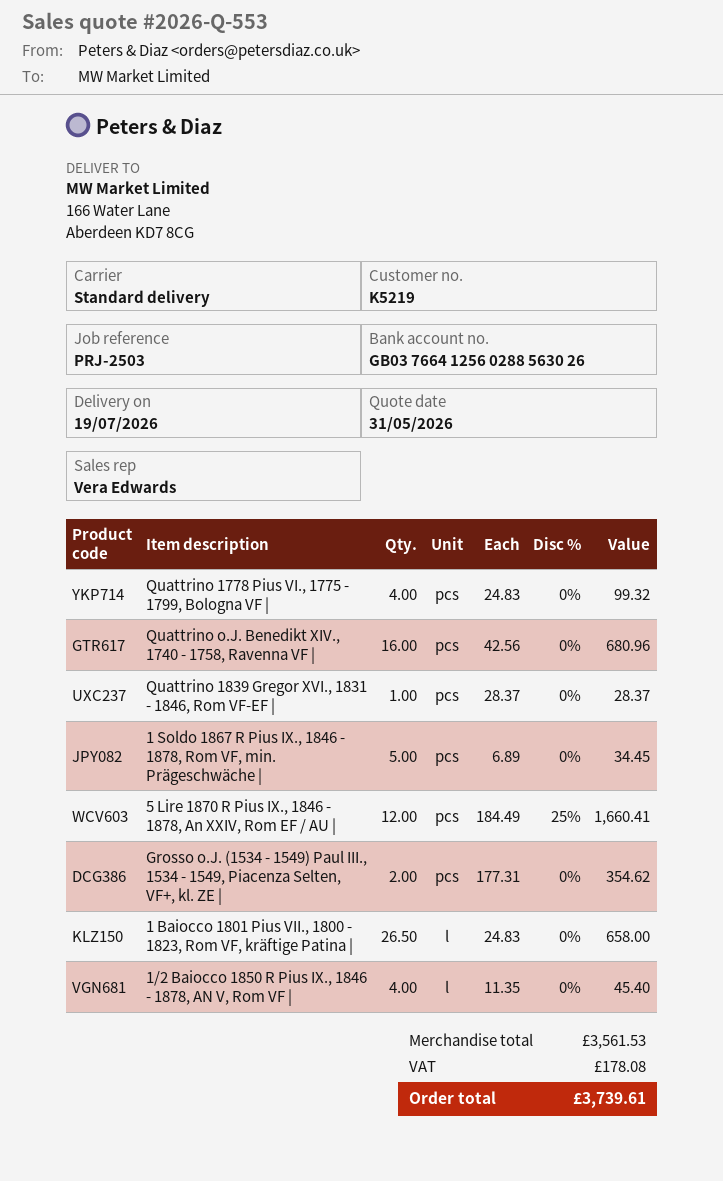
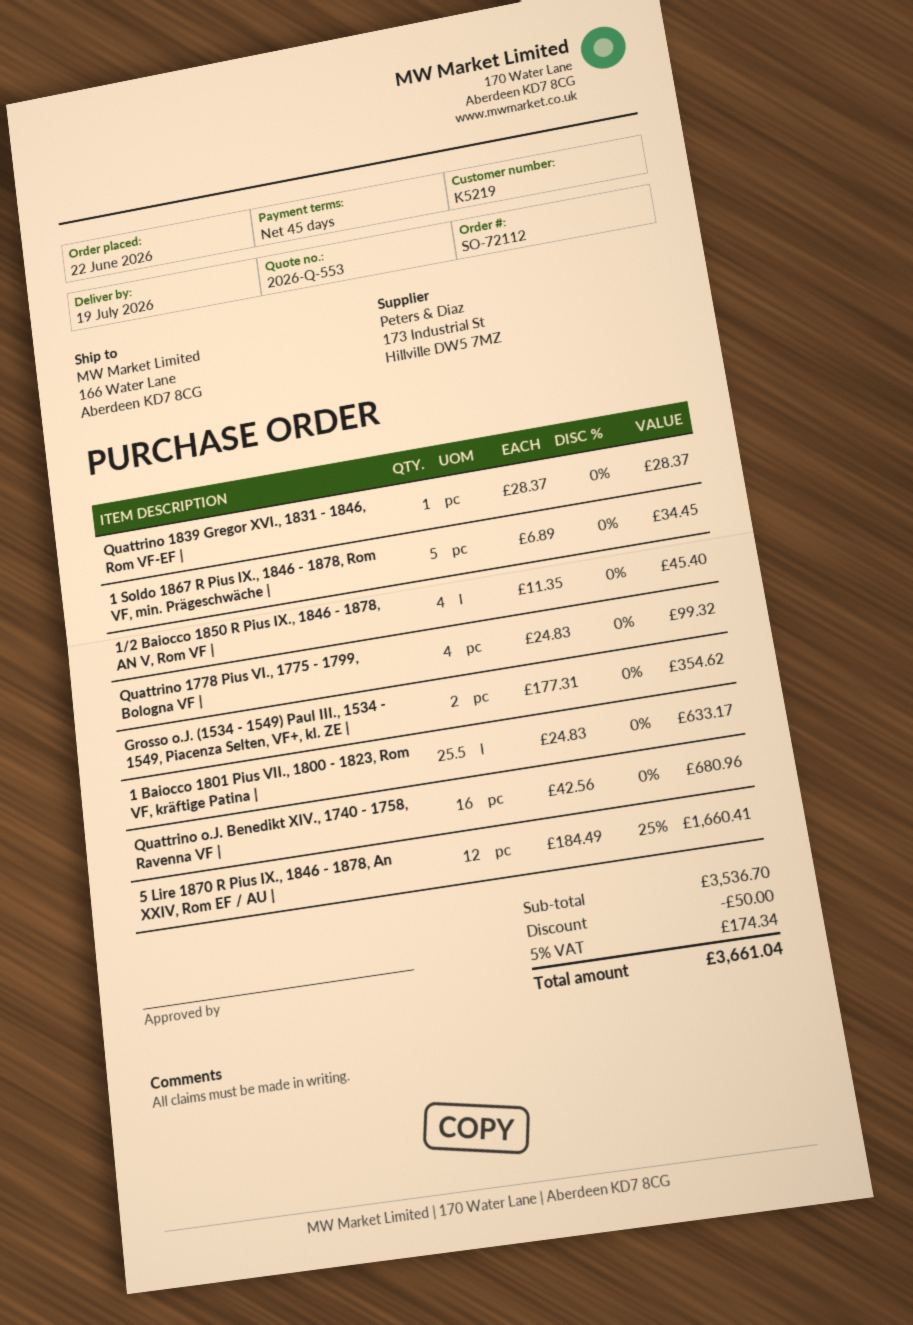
1 Baiocco 1801 Pius VII., 1800 - 1823, Rom VF, kräftige Patina |: 26.5 x 24.83 = 658.00 -> 25.5 x 24.83 = 633.17
subtotal: 3561.53 -> 3536.70
discount: none -> 50.00
tax: 178.08 -> 174.34
total: 3739.61 -> 3661.04

